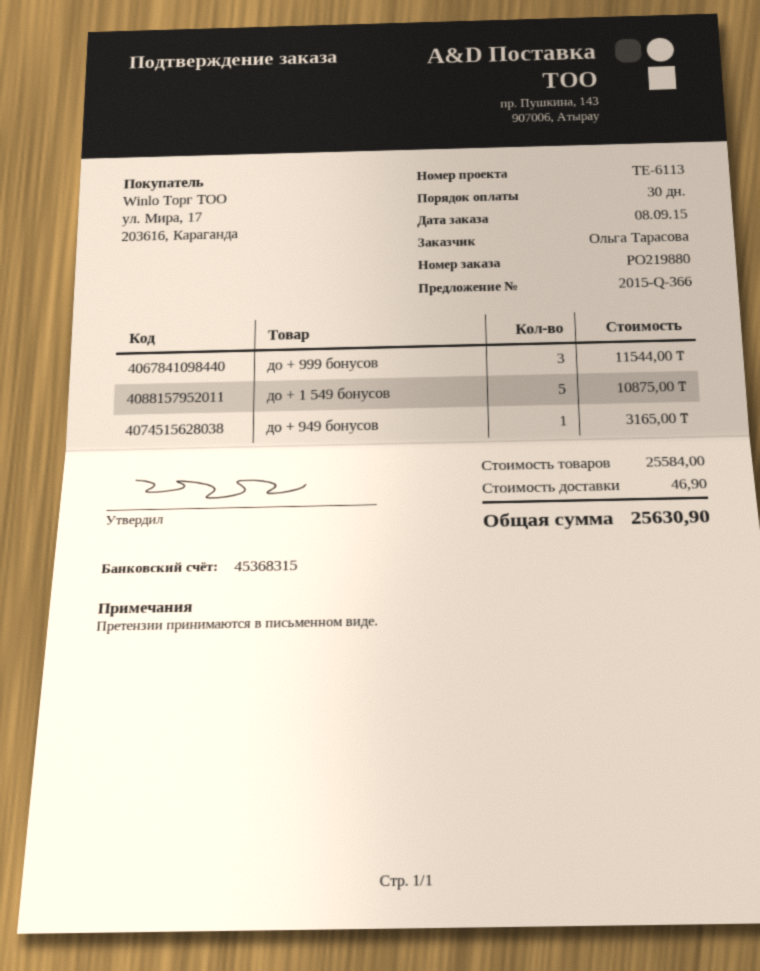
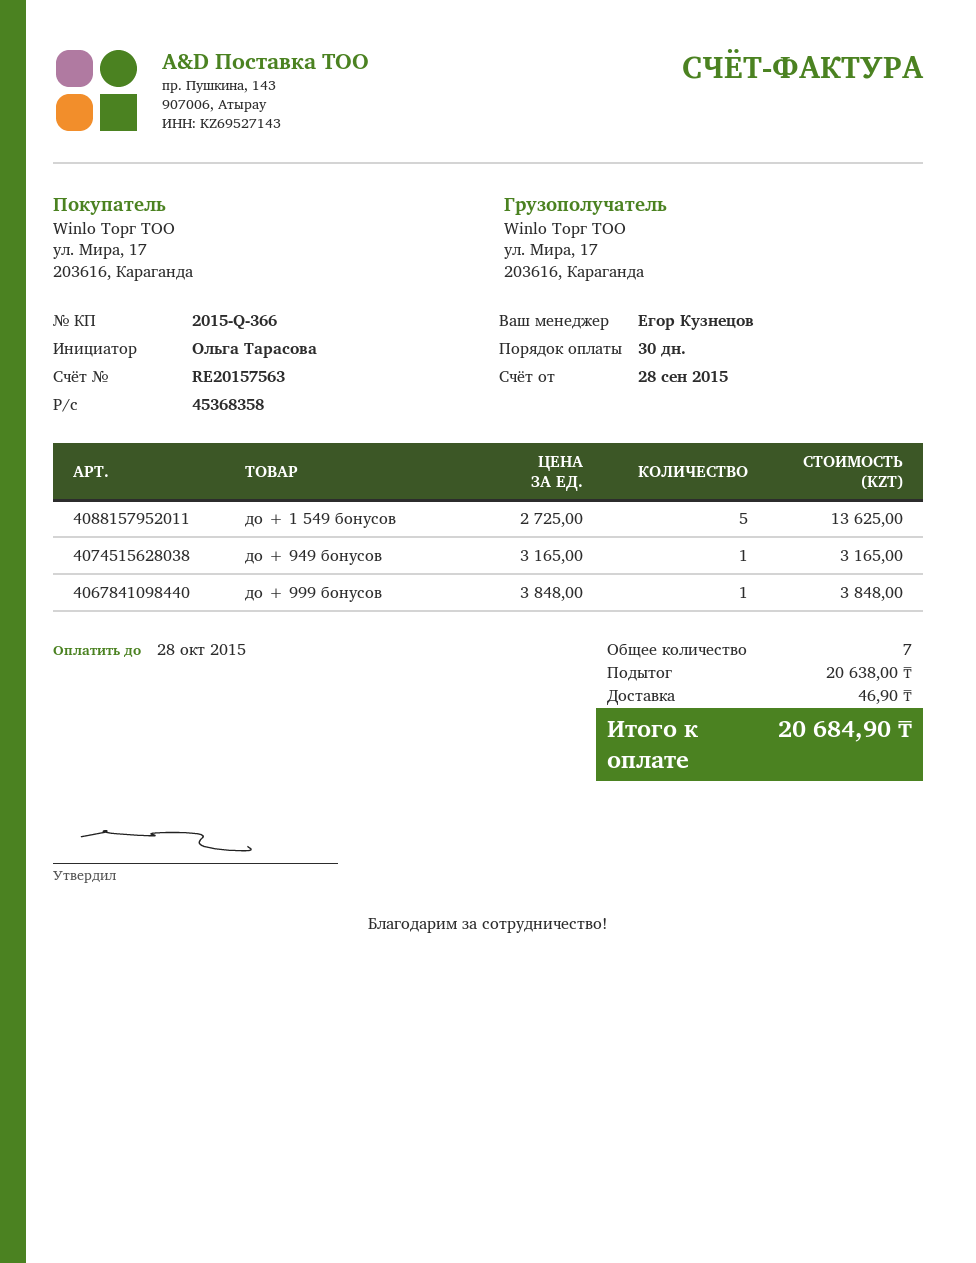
bank account: 45368315 -> 45368358
до + 999 бонусов: 3 for 11544.00 -> 1 for 3848.00
до + 1 549 бонусов: 5 for 10875.00 -> 5 for 13625.00
subtotal: 25584.00 -> 20638.00
total: 25630.90 -> 20684.90

